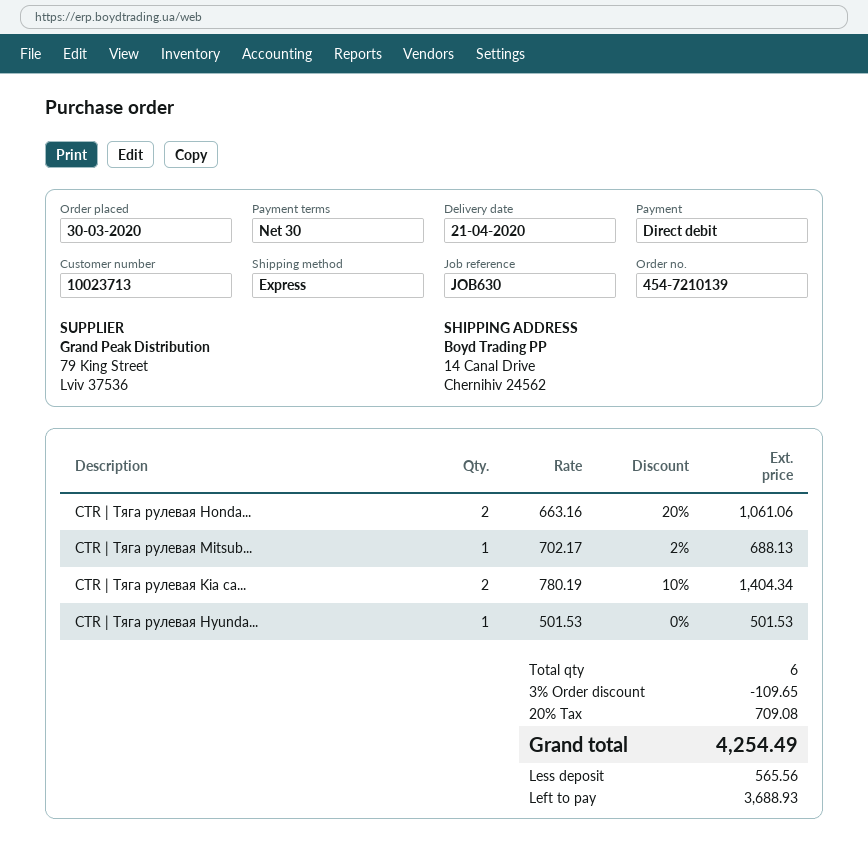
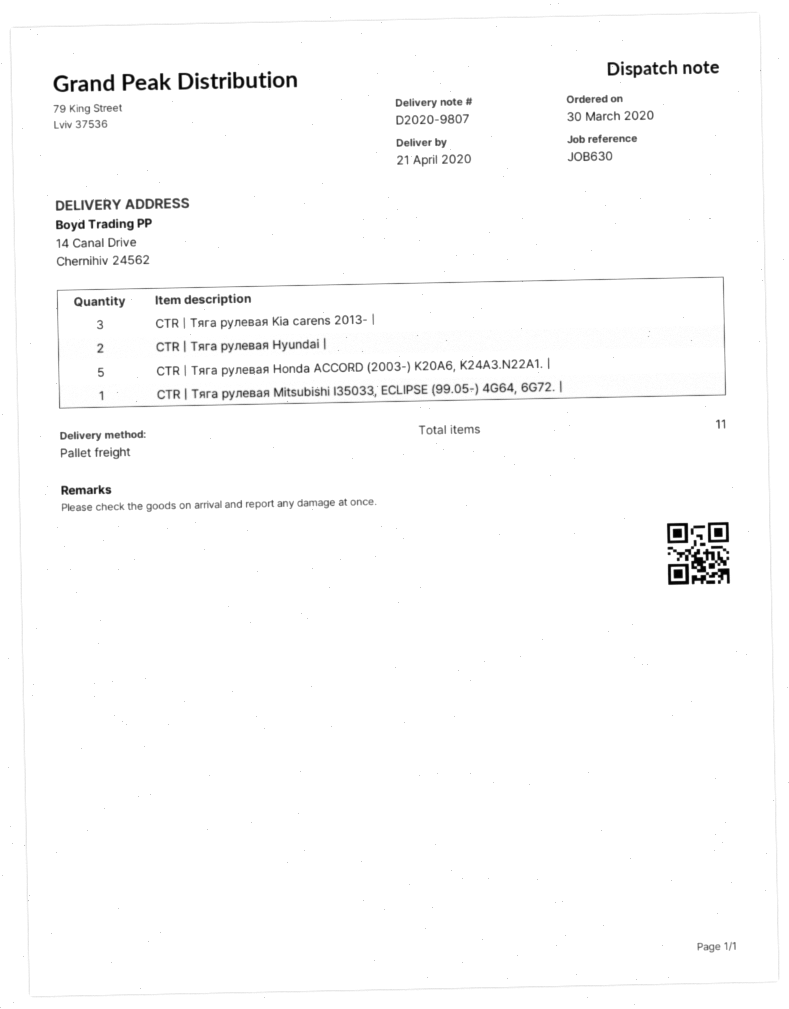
shipping method: express -> pallet freight
CTR | Тяга рулевая Honda...: 2 -> 5
CTR | Тяга рулевая Kia ca...: 2 -> 3
CTR | Тяга рулевая Hyunda...: 1 -> 2
total quantity: 6 -> 11

